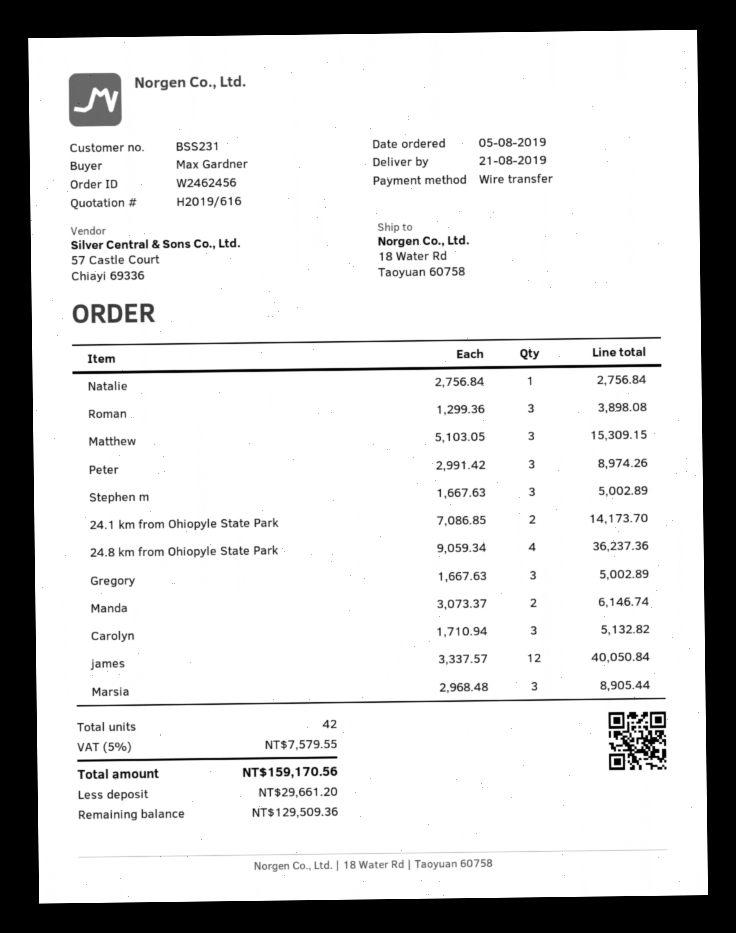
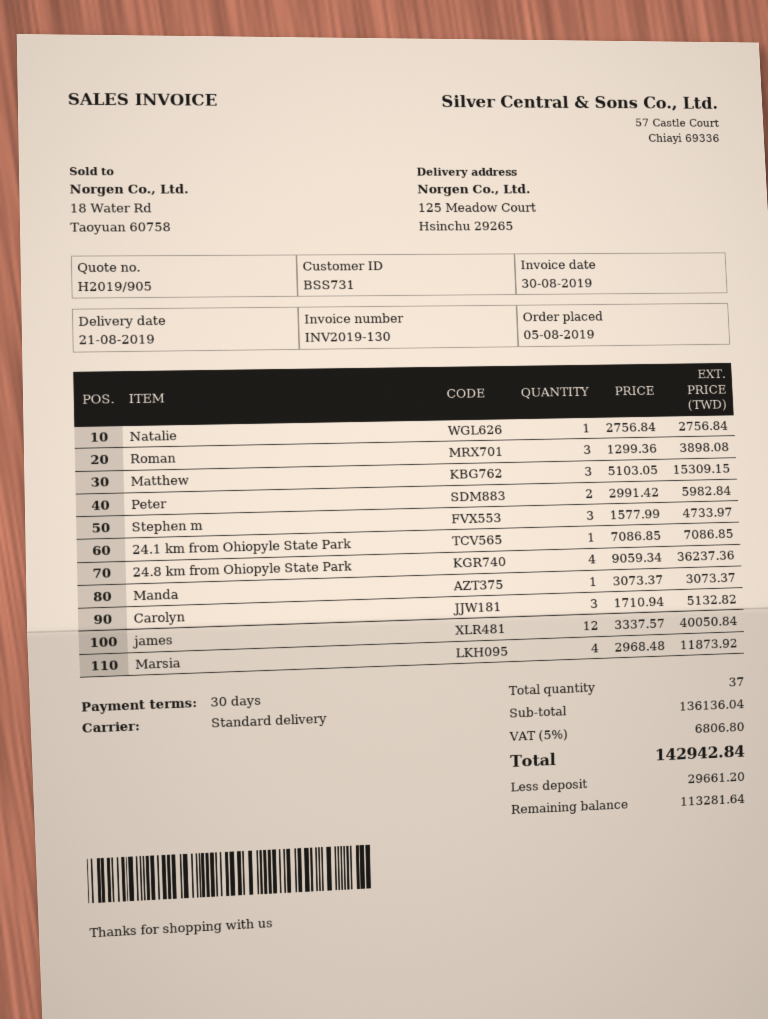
quote number: H2019/616 -> H2019/905
customer number: BSS231 -> BSS731
ship to: 18 Water Rd, Taoyuan 60758 -> 125 Meadow Court, Hsinchu 29265
Peter: 3 x 2991.42 = 8974.26 -> 2 x 2991.42 = 5982.84
Stephen m: 3 x 1667.63 = 5002.89 -> 3 x 1577.99 = 4733.97
24.1 km from Ohiopyle State Park: 2 x 7086.85 = 14173.70 -> 1 x 7086.85 = 7086.85
Gregory: 3 x 1667.63 = 5002.89 -> none
Manda: 2 x 3073.37 = 6146.74 -> 1 x 3073.37 = 3073.37
Marsia: 3 x 2968.48 = 8905.44 -> 4 x 2968.48 = 11873.92
total quantity: 42 -> 37
tax: 5% = 7579.55 -> 5% = 6806.80
total: 159170.56 -> 142942.84
balance: 129509.36 -> 113281.64

